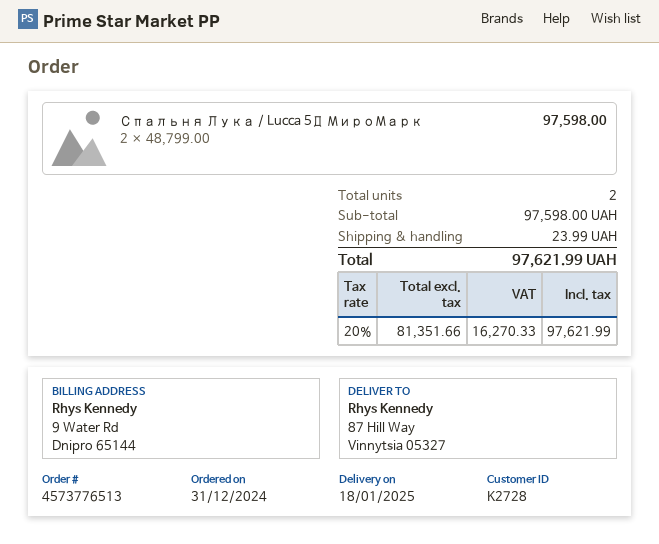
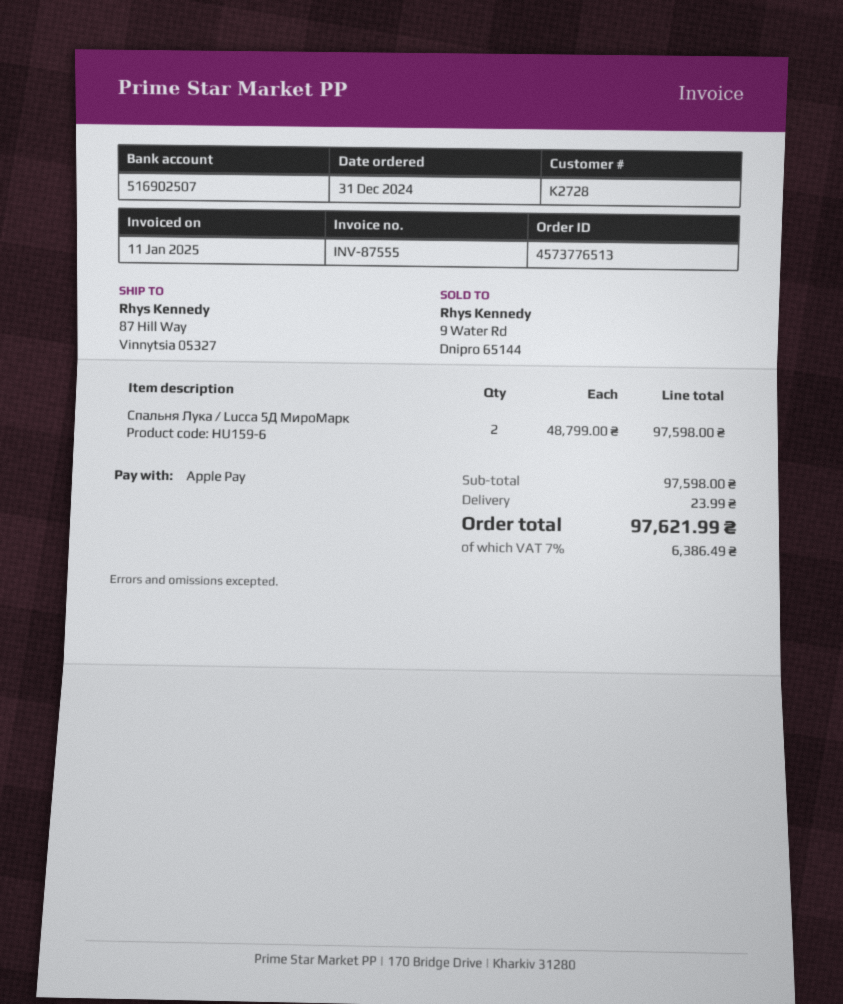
tax: 20% = 16270.33 -> 7% = 6386.49

